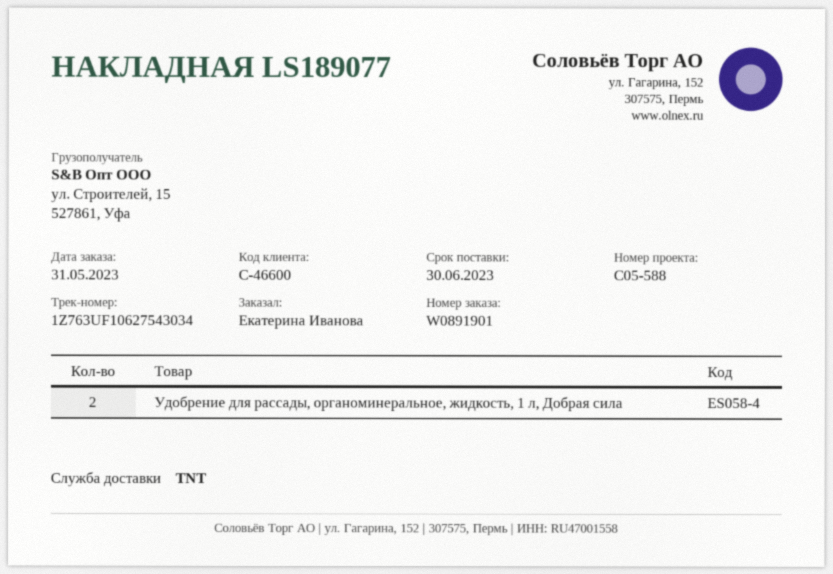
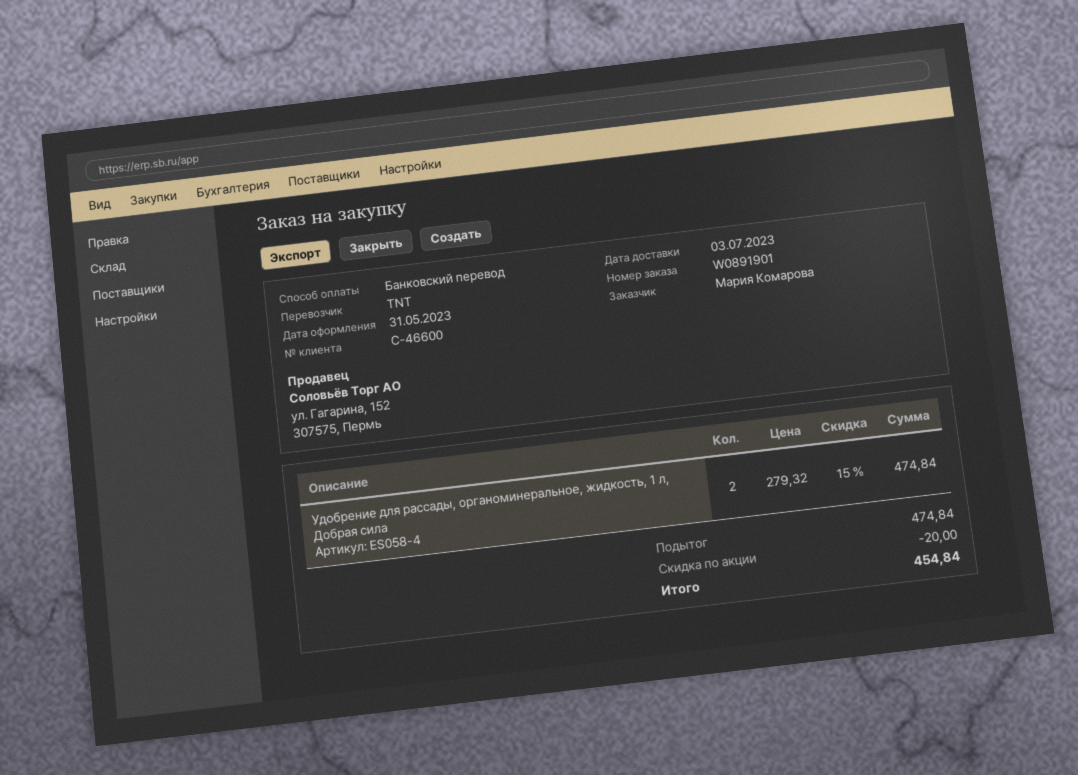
delivery date: 2023-06-30 -> 2023-07-03
ordered by: Екатерина Иванова -> Мария Комарова

